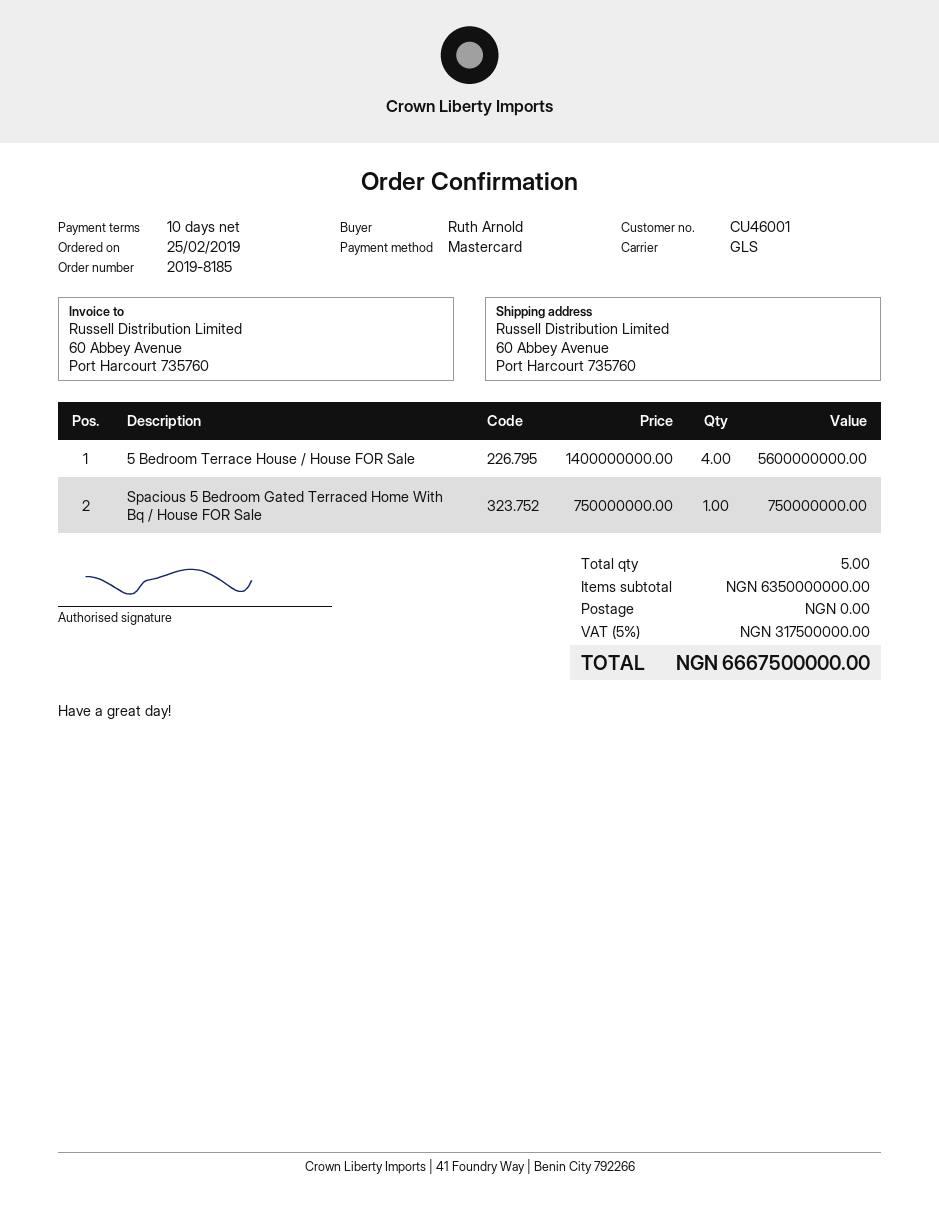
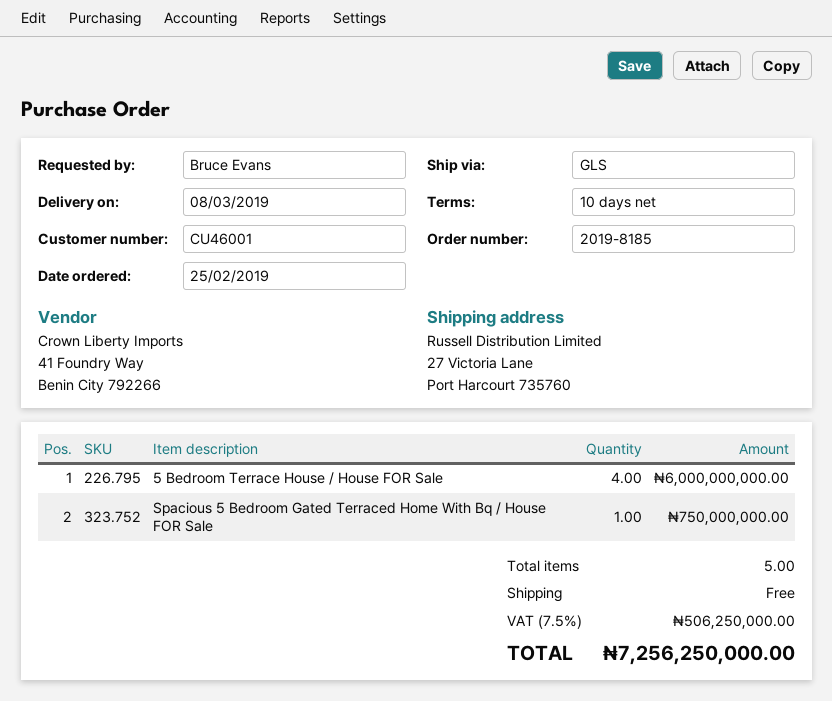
ordered by: Ruth Arnold -> Bruce Evans
ship to: 60 Abbey Avenue, Port Harcourt 735760 -> 27 Victoria Lane, Port Harcourt 735760
5 Bedroom Terrace House / House FOR Sale: 4 for 5600000000.00 -> 4 for 6000000000.00
tax: 5% = 317500000.00 -> 7.5% = 506250000.00
total: 6667500000.00 -> 7256250000.00

